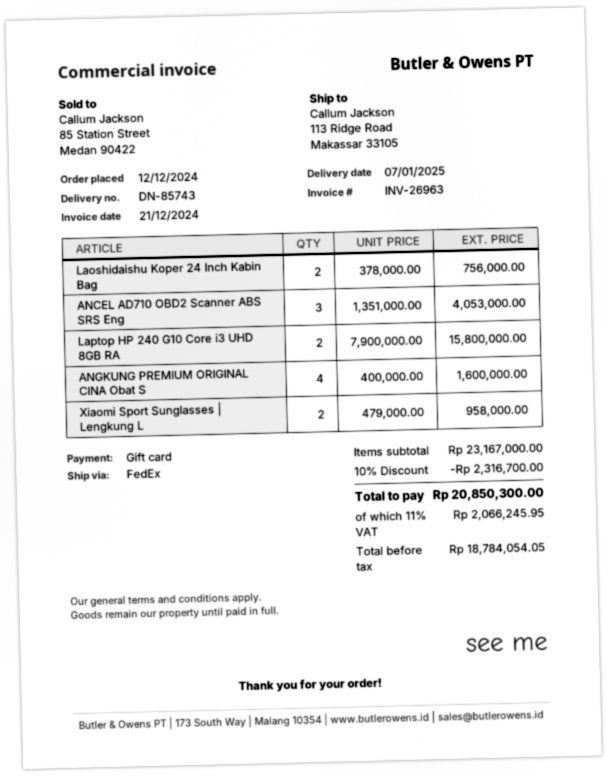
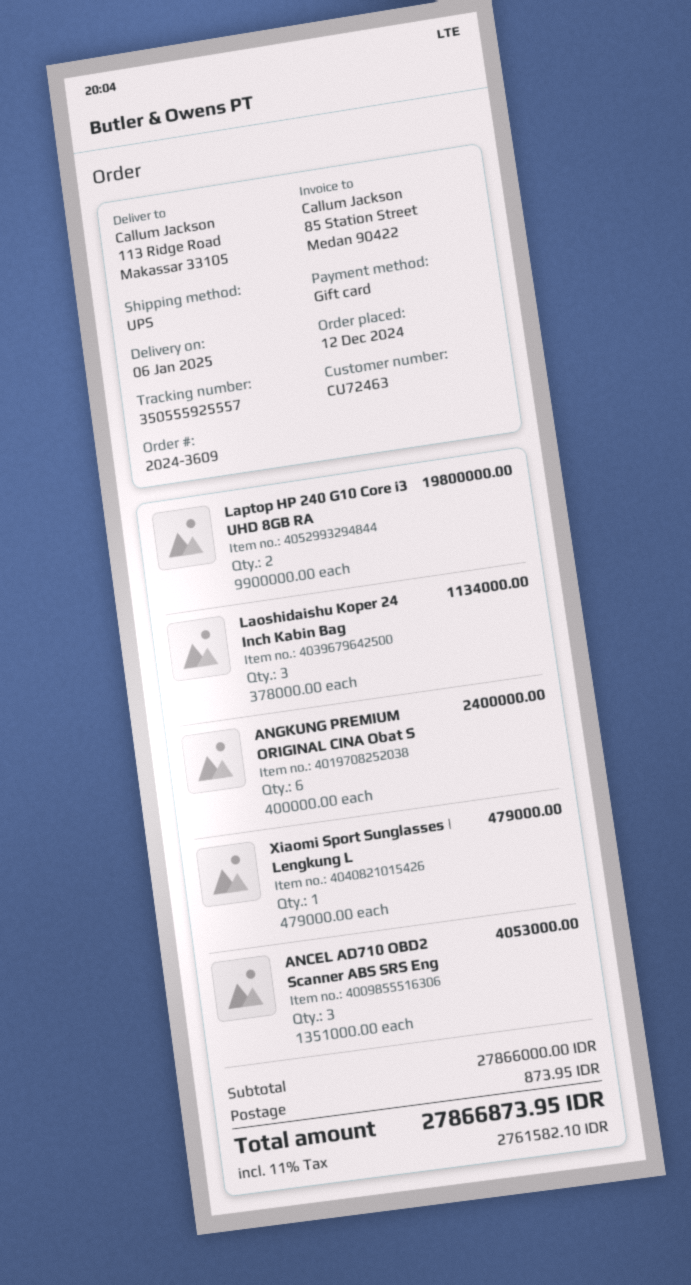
delivery date: 2025-01-07 -> 2025-01-06
shipping method: FedEx -> UPS
Laoshidaishu Koper 24 Inch Kabin Bag: 2 x 378000.00 = 756000.00 -> 3 x 378000.00 = 1134000.00
Laptop HP 240 G10 Core i3 UHD 8GB RA: 2 x 7900000.00 = 15800000.00 -> 2 x 9900000.00 = 19800000.00
ANGKUNG PREMIUM ORIGINAL CINA Obat S: 4 x 400000.00 = 1600000.00 -> 6 x 400000.00 = 2400000.00
Xiaomi Sport Sunglasses | Lengkung L: 2 x 479000.00 = 958000.00 -> 1 x 479000.00 = 479000.00
subtotal: 23167000.00 -> 27866000.00
discount: 10% = 2316700.00 -> none
shipping: none -> 873.95
tax: 11% = 2066245.95 -> 11% = 2761582.10
total: 20850300.00 -> 27866873.95

